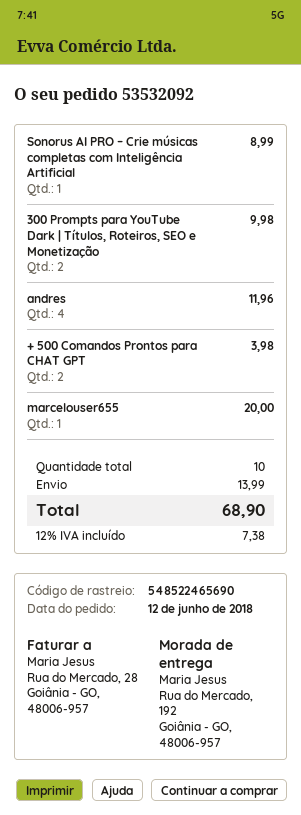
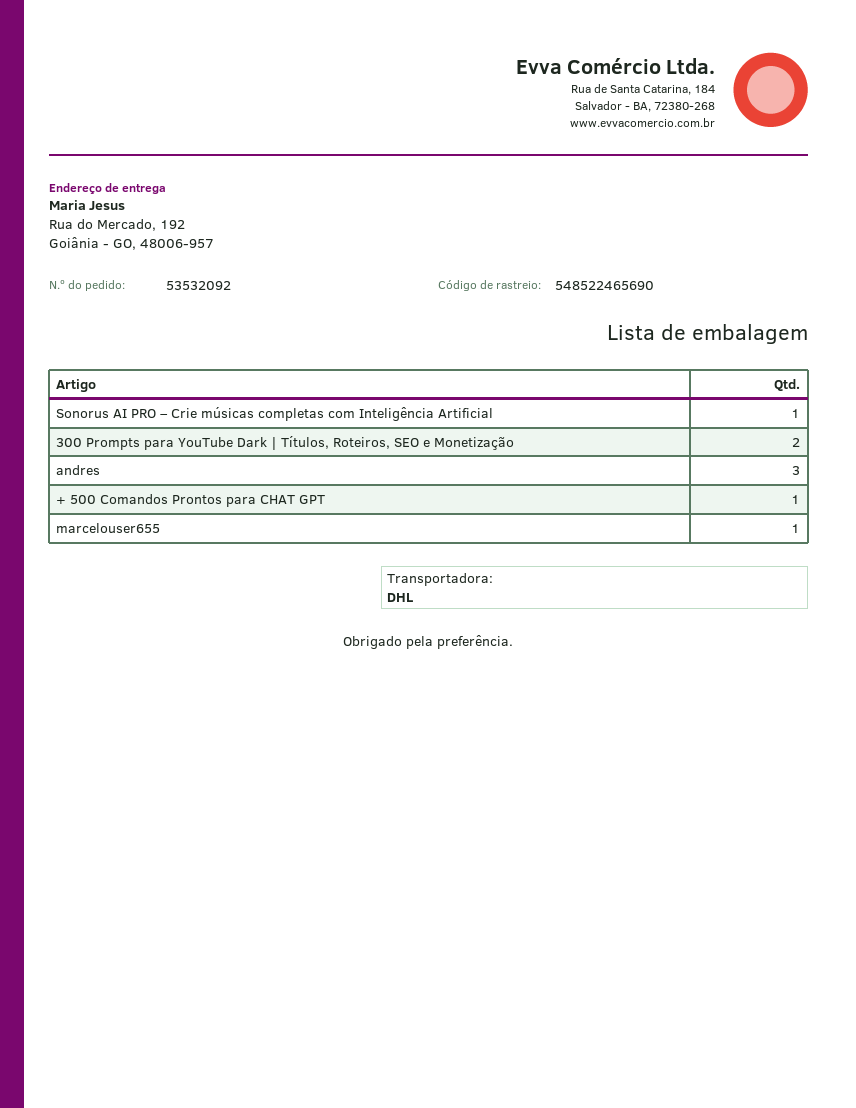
andres: 4 -> 3
+ 500 Comandos Prontos para CHAT GPT: 2 -> 1

